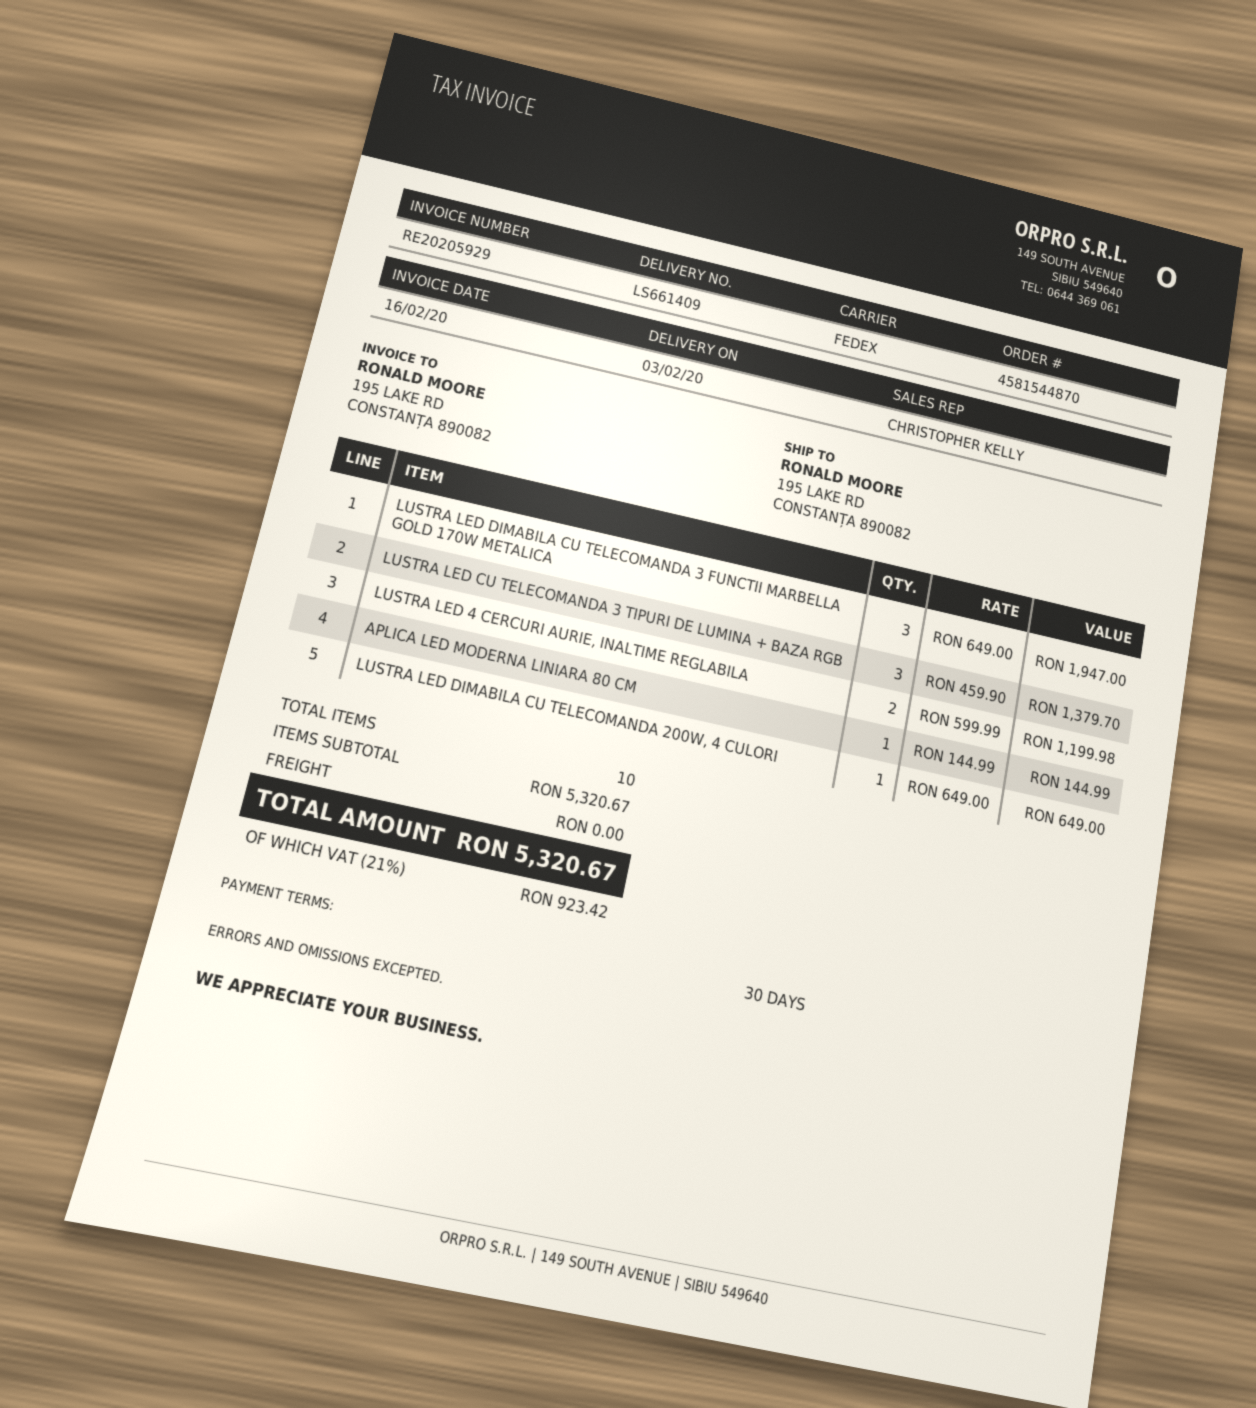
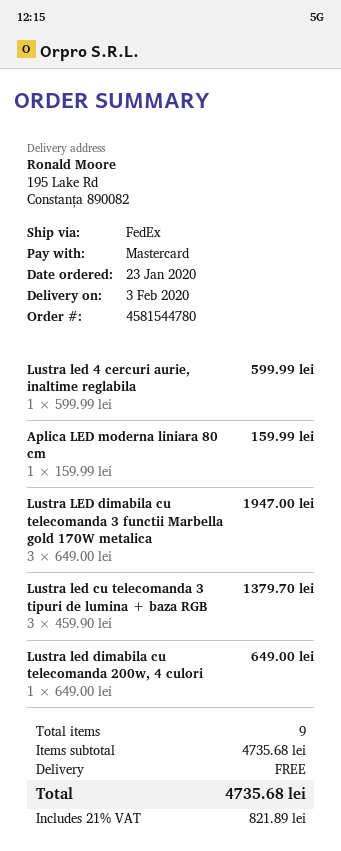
order number: 4581544870 -> 4581544780
LUSTRA LED 4 CERCURI AURIE, INALTIME REGLABILA: 2 x 599.99 = 1199.98 -> 1 x 599.99 = 599.99
APLICA LED MODERNA LINIARA 80 CM: 1 x 144.99 = 144.99 -> 1 x 159.99 = 159.99
total quantity: 10 -> 9
subtotal: 5320.67 -> 4735.68
tax: 21% = 923.42 -> 21% = 821.89
total: 5320.67 -> 4735.68

